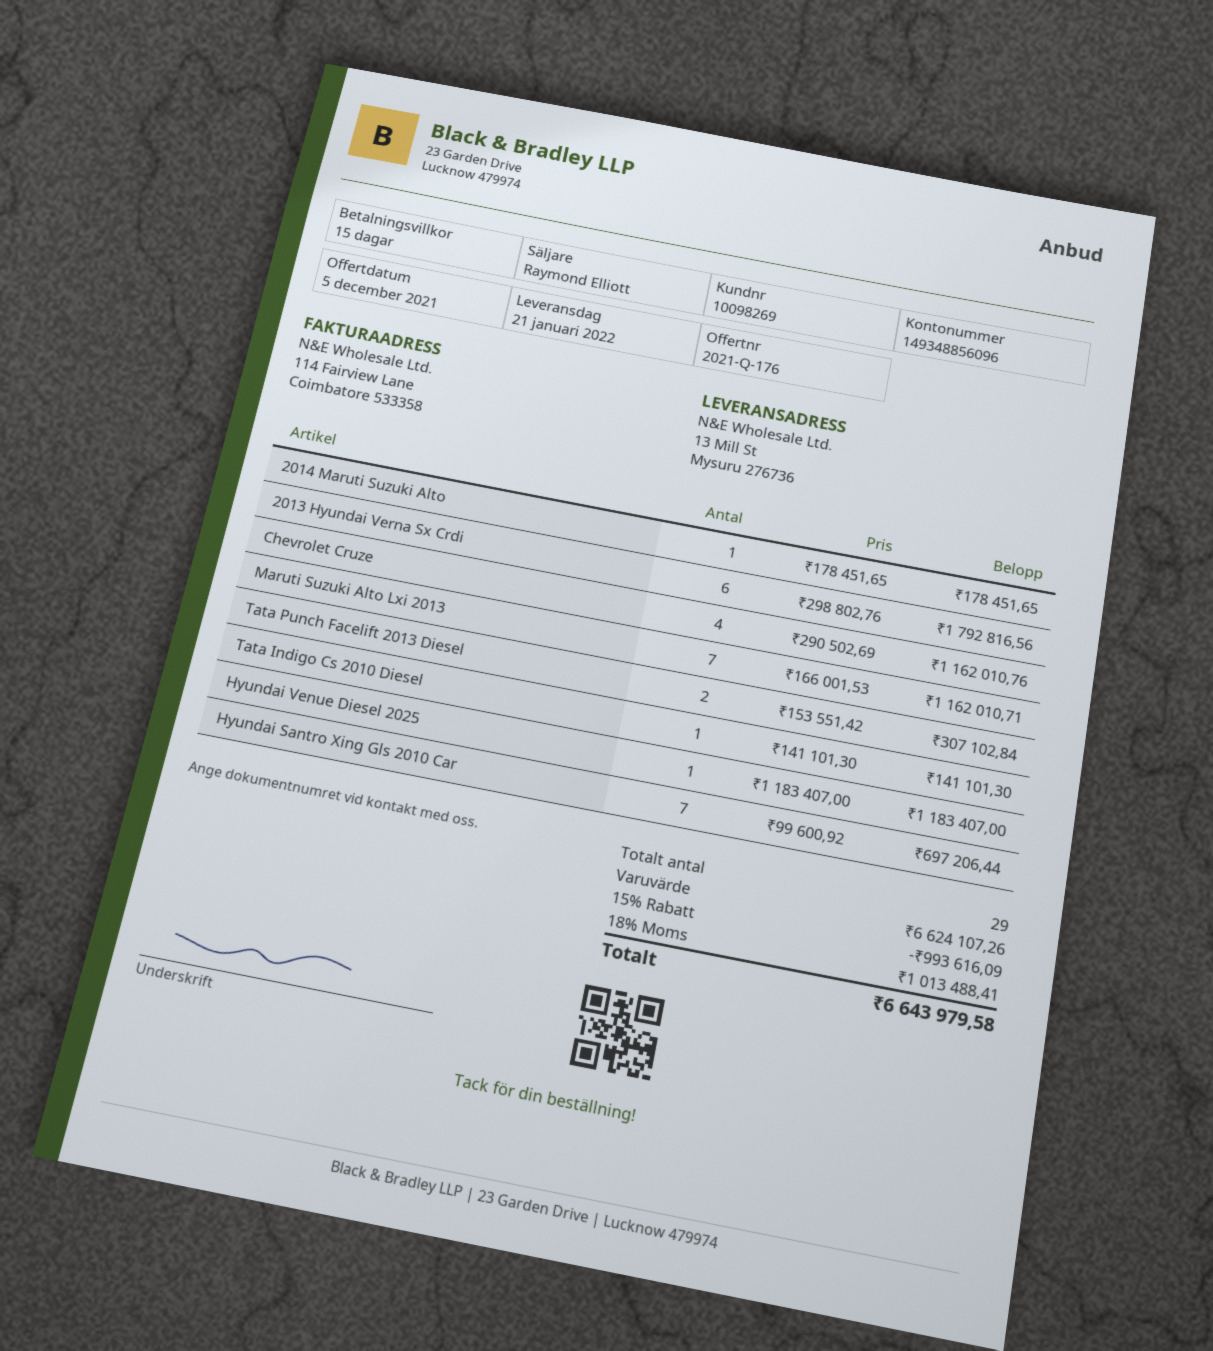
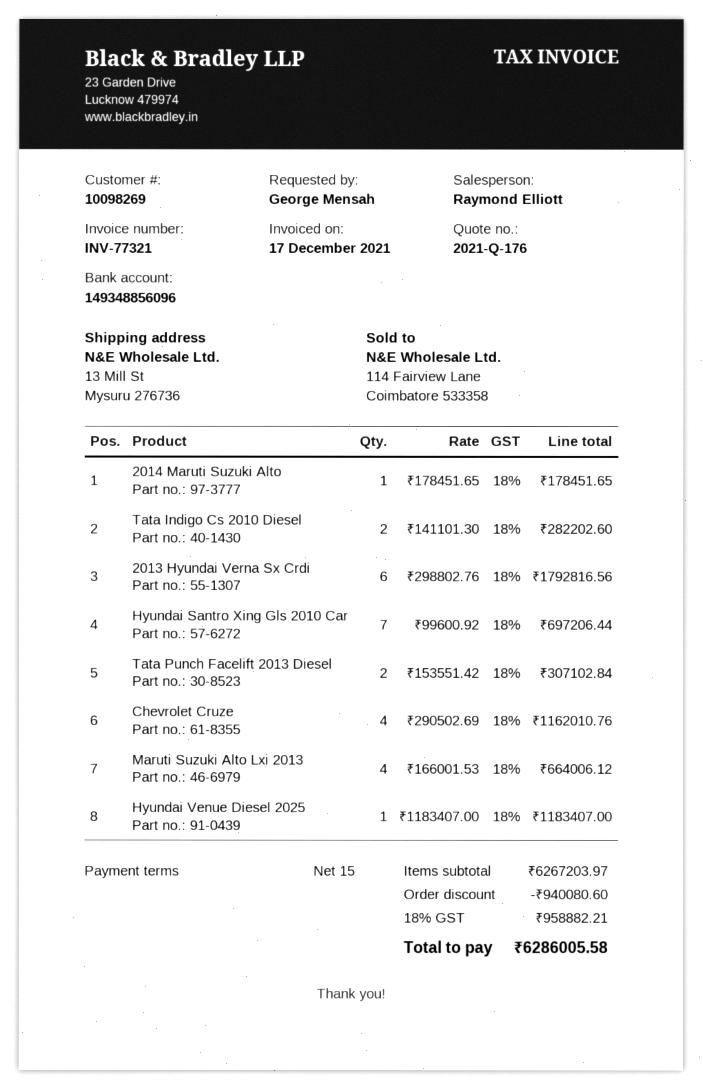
Maruti Suzuki Alto Lxi 2013: 7 x 166001.53 = 1162010.71 -> 4 x 166001.53 = 664006.12
Tata Indigo Cs 2010 Diesel: 1 x 141101.30 = 141101.30 -> 2 x 141101.30 = 282202.60
subtotal: 6624107.26 -> 6267203.97
discount: 993616.09 -> 940080.60
tax: 18% = 1013488.41 -> 18% = 958882.21
total: 6643979.58 -> 6286005.58

